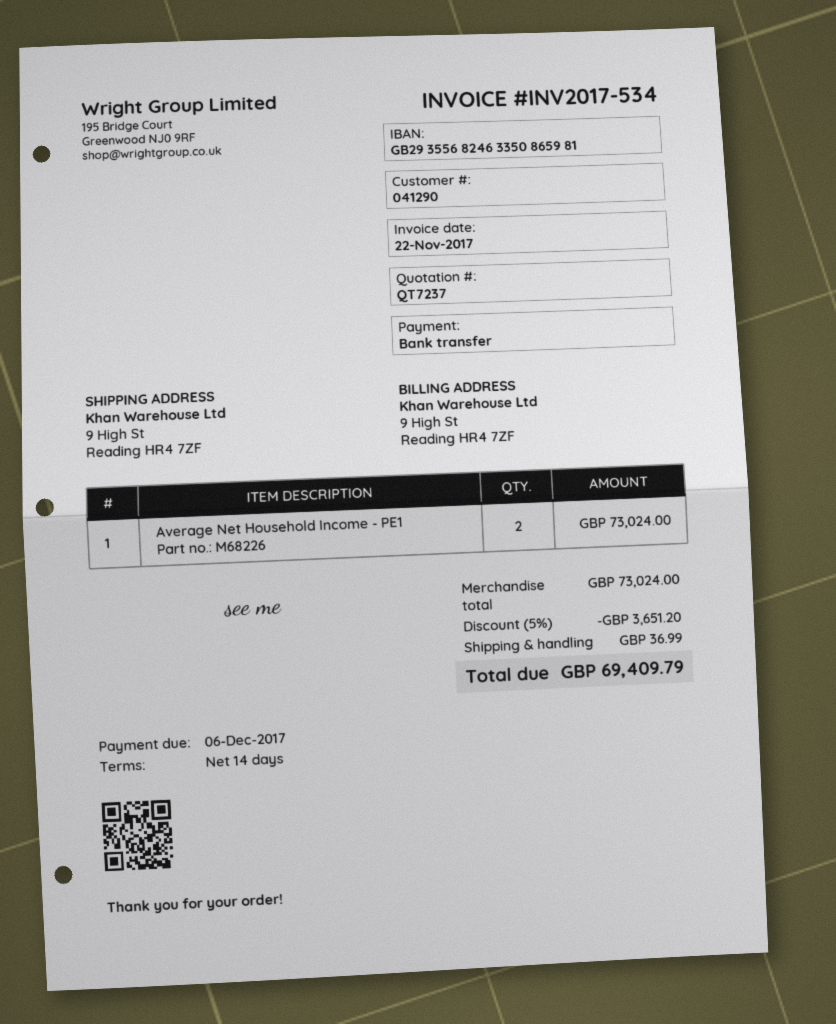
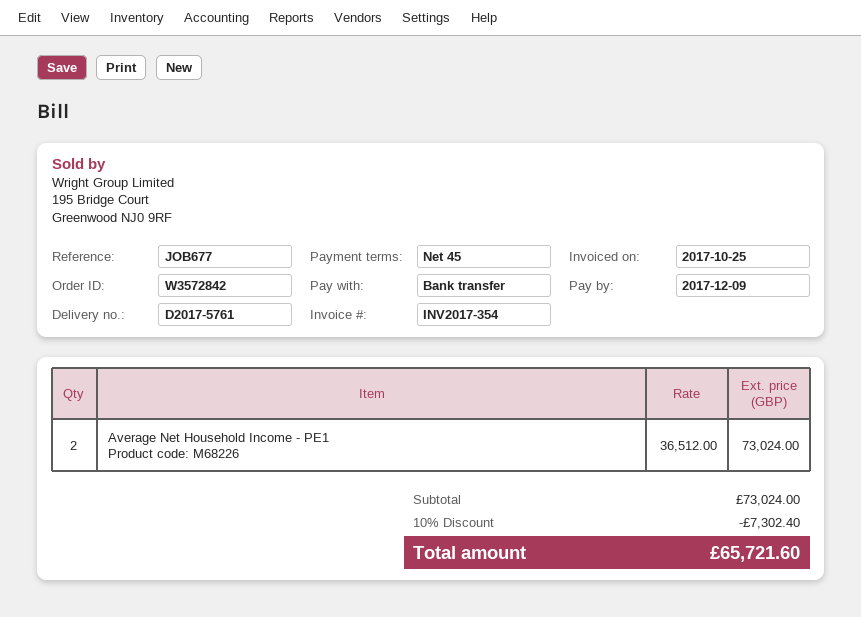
invoice number: INV2017-534 -> INV2017-354
invoice date: 2017-11-22 -> 2017-10-25
payment terms: 14 days -> 45 days
due date: 2017-12-06 -> 2017-12-09
discount: 5% = 3651.20 -> 10% = 7302.40
shipping: 36.99 -> none
total: 69409.79 -> 65721.60

